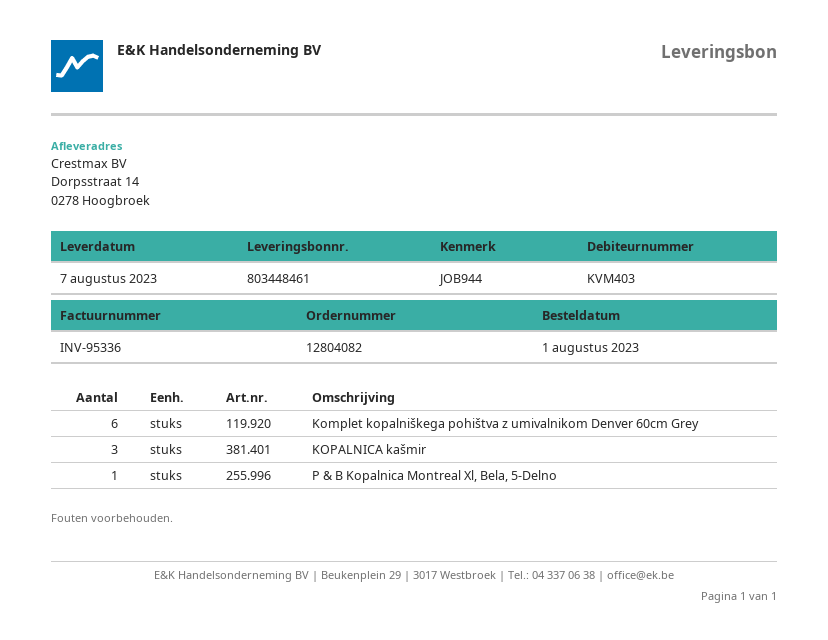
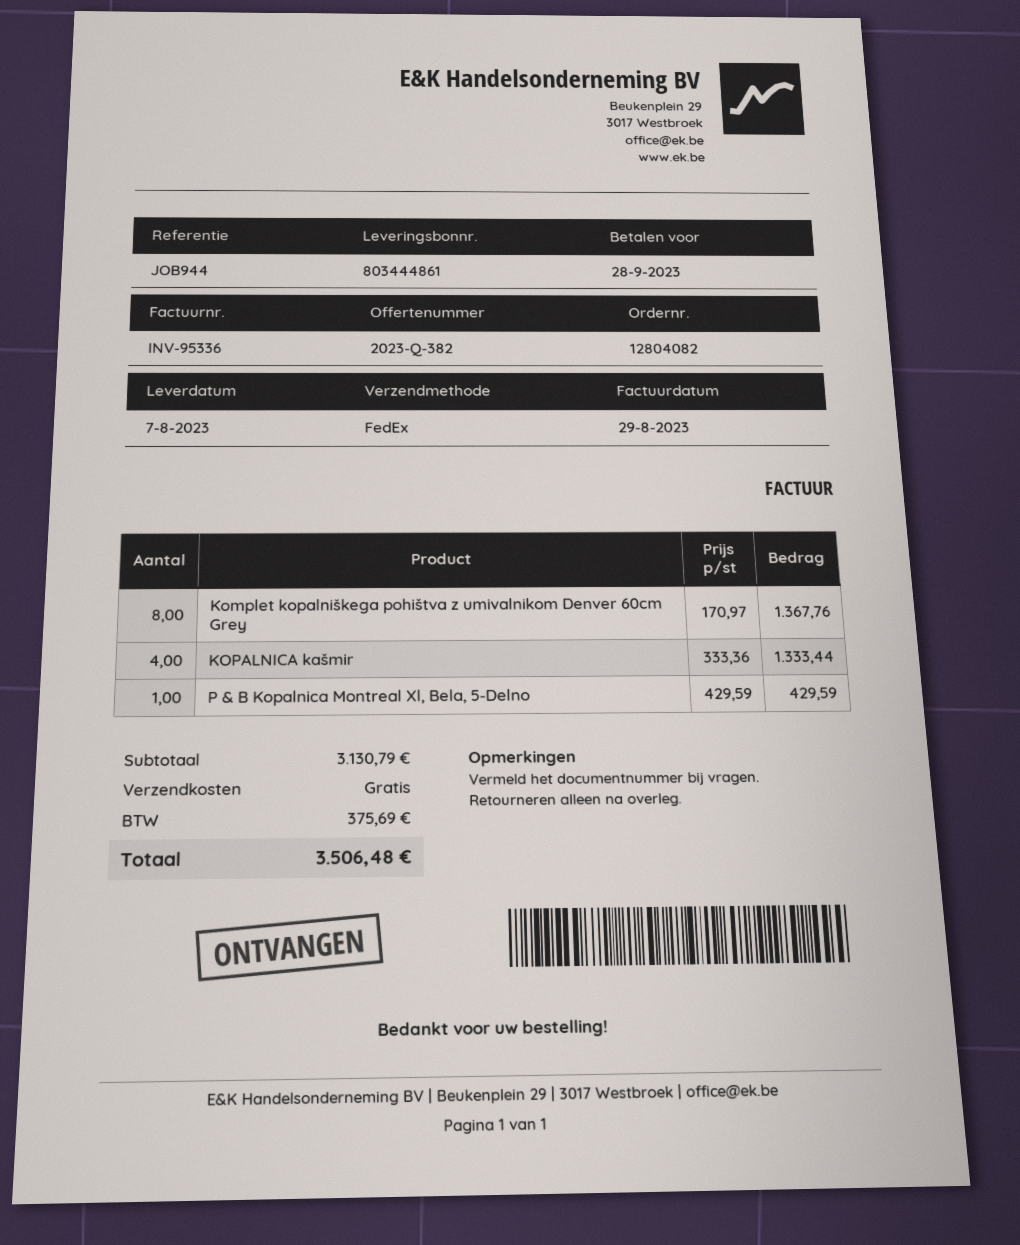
delivery note number: 803448461 -> 803444861
Komplet kopalniškega pohištva z umivalnikom Denver 60cm Grey: 6 -> 8
KOPALNICA kašmir: 3 -> 4

